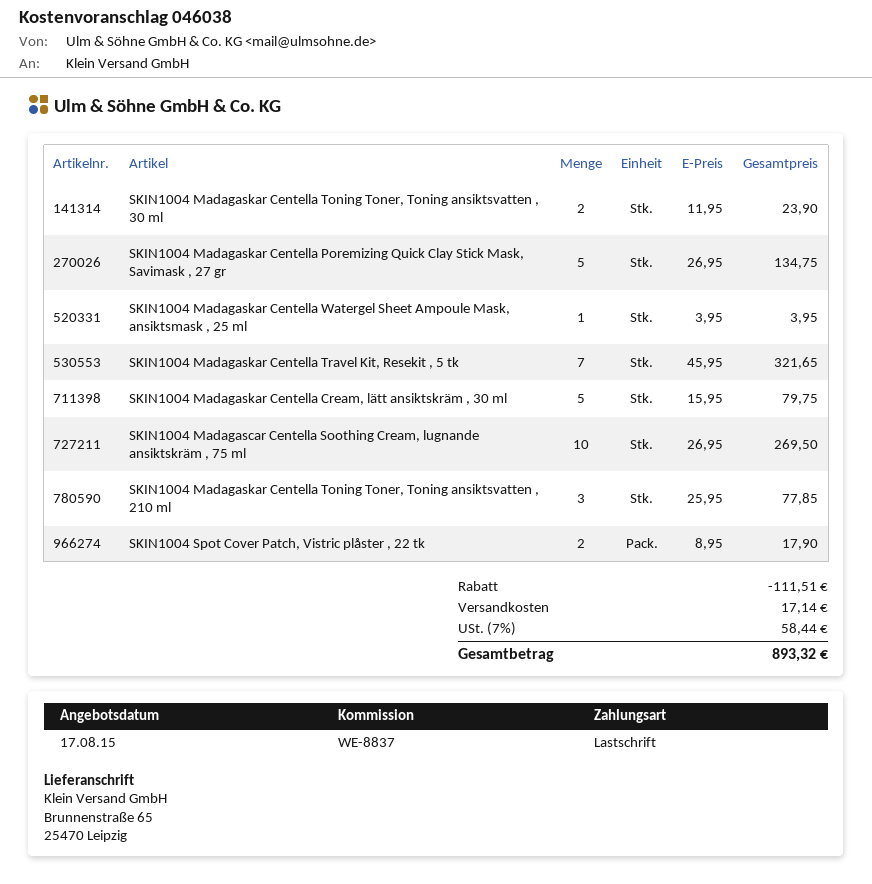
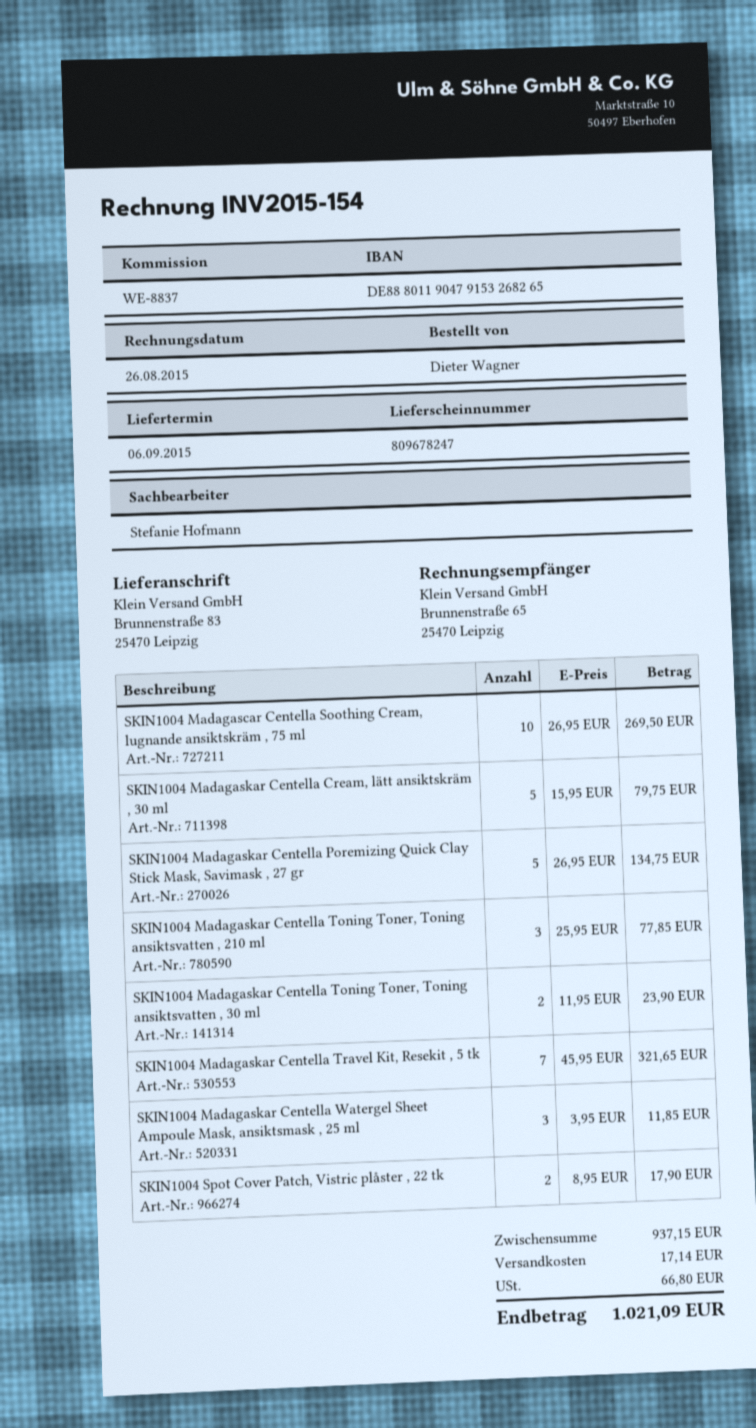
ship to: Brunnenstraße 65, 25470 Leipzig -> Brunnenstraße 83, 25470 Leipzig
SKIN1004 Madagaskar Centella Watergel Sheet Ampoule Mask, ansiktsmask , 25 ml: 1 x 3.95 = 3.95 -> 3 x 3.95 = 11.85
discount: 111.51 -> none
tax: 58.44 -> 66.80
total: 893.32 -> 1021.09

